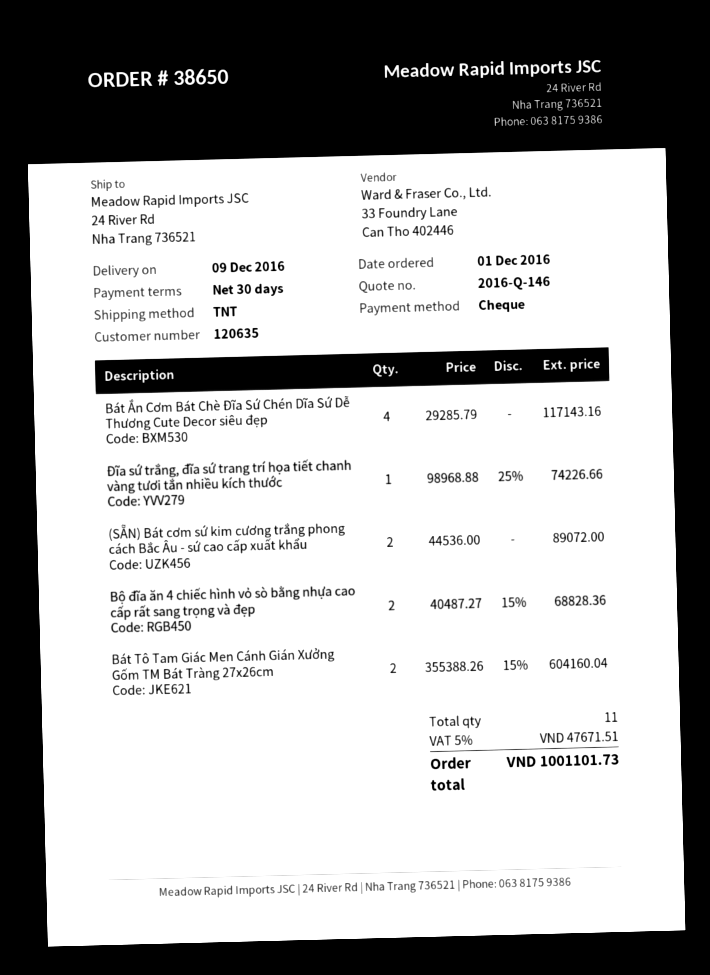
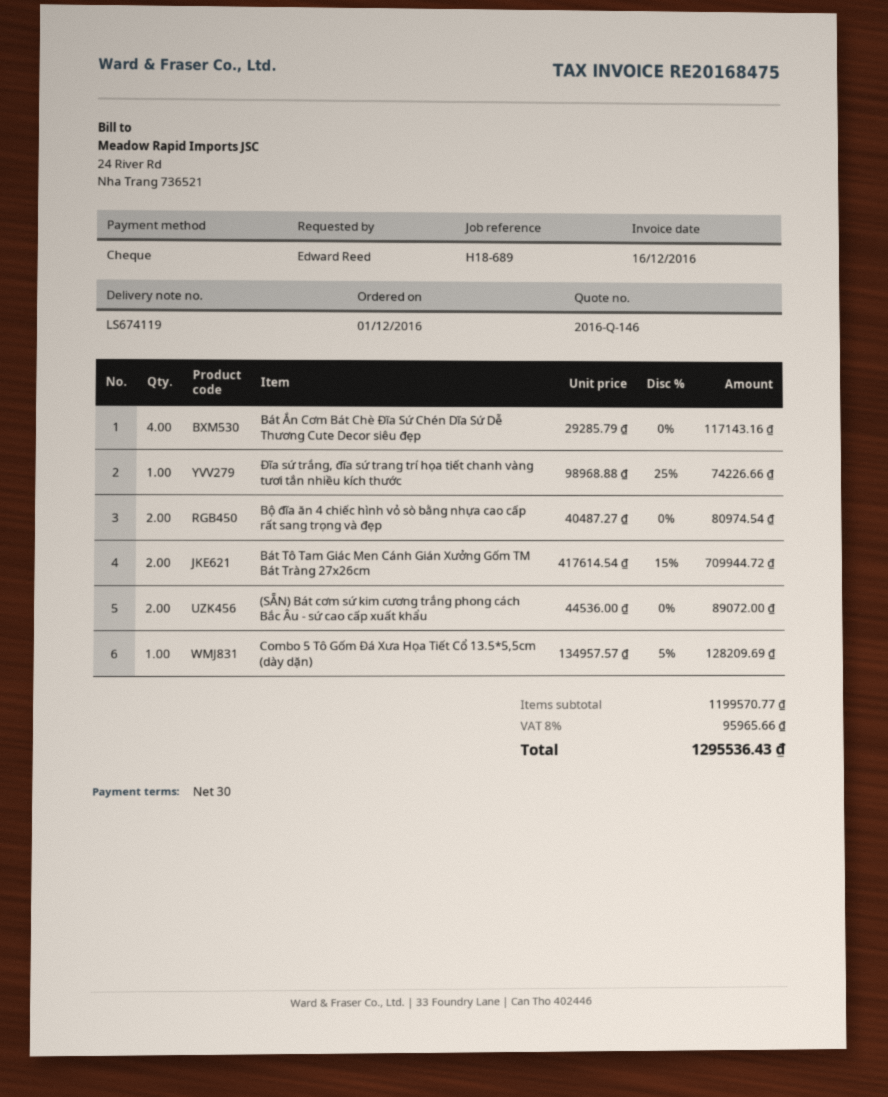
Bộ đĩa ăn 4 chiếc hình vỏ sò bằng nhựa cao cấp rất sang trọng và đẹp: 2 x 40487.27 - 15% = 68828.36 -> 2 x 40487.27 = 80974.54
Bát Tô Tam Giác Men Cánh Gián Xưởng Gốm TM Bát Tràng 27x26cm: 2 x 355388.26 - 15% = 604160.04 -> 2 x 417614.54 - 15% = 709944.72
Combo 5 Tô Gốm Đá Xưa Họa Tiết Cổ 13.5*5,5cm (dày dặn): none -> 1 x 134957.57 - 5% = 128209.69
tax: 5% = 47671.51 -> 8% = 95965.66
total: 1001101.73 -> 1295536.43

